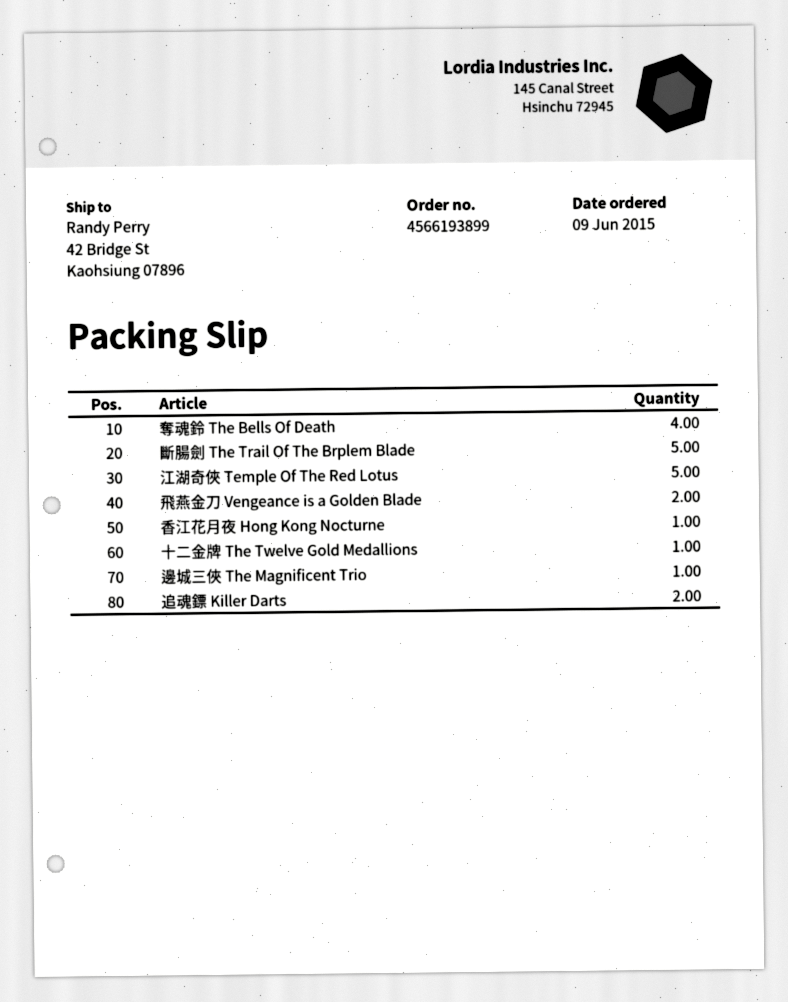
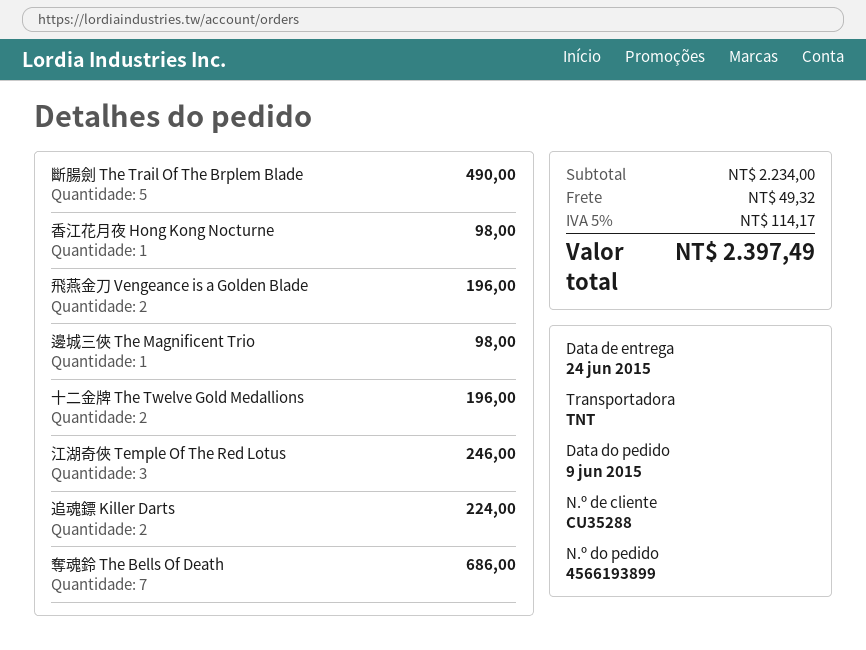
奪魂鈴 The Bells Of Death: 4 -> 7
江湖奇俠 Temple Of The Red Lotus: 5 -> 3
十二金牌 The Twelve Gold Medallions: 1 -> 2

